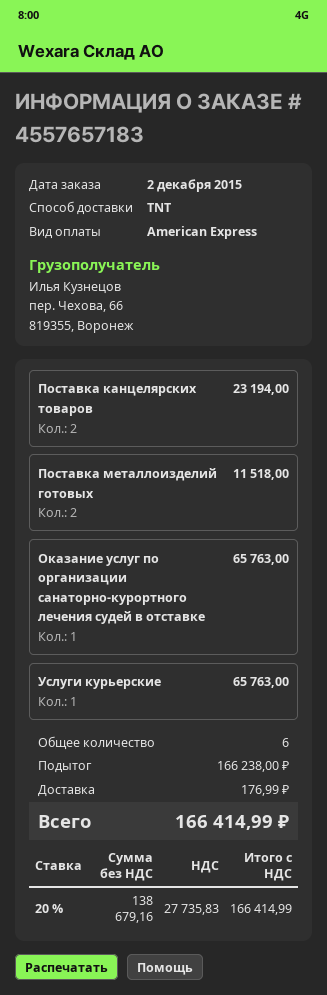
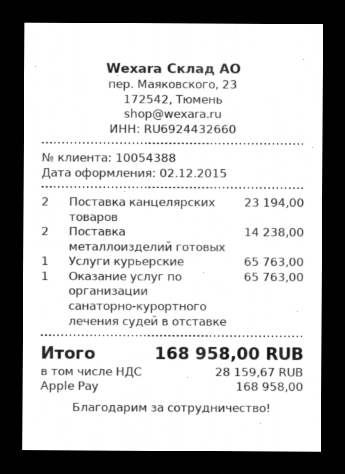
payment method: American Express -> Apple Pay
Поставка металлоизделий готовых: 2 for 11518.00 -> 2 for 14238.00
shipping: 176.99 -> none
tax: 27735.83 -> 28159.67
total: 166414.99 -> 168958.00

